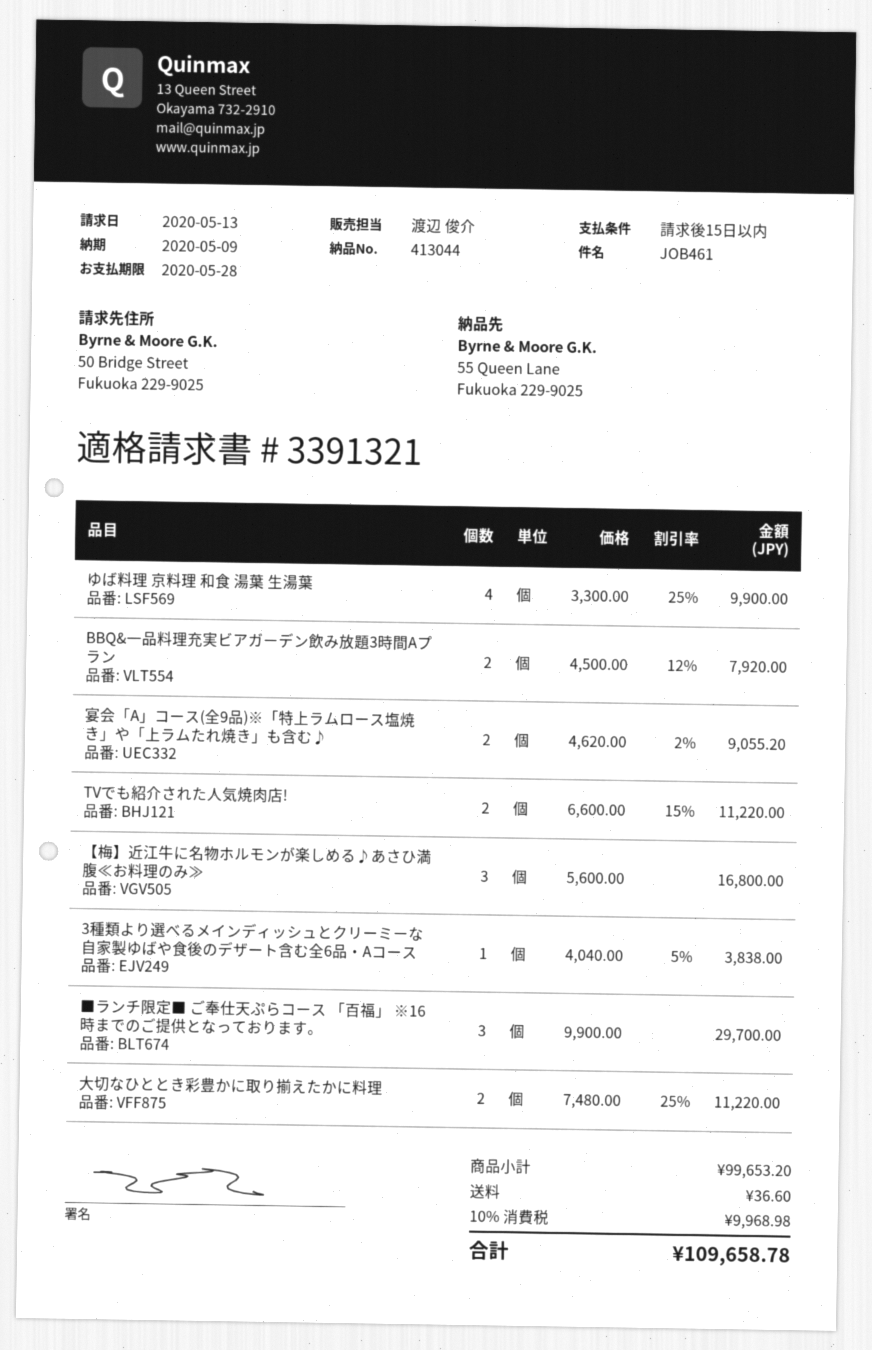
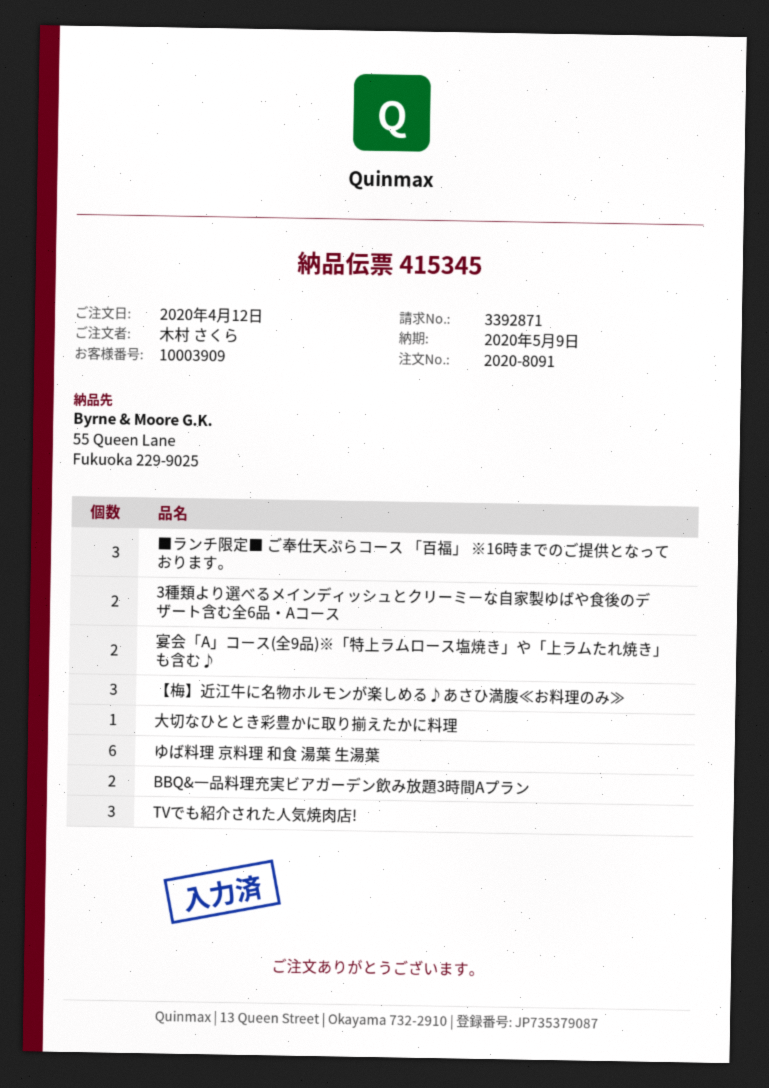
delivery note number: 413044 -> 415345
invoice number: 3391321 -> 3392871
ゆば料理 京料理 和食 湯葉 生湯葉: 4 -> 6
TVでも紹介された人気焼肉店!: 2 -> 3
3種類より選べるメインディッシュとクリーミーな自家製ゆばや食後のデザート含む全6品・Aコース: 1 -> 2
大切なひととき彩豊かに取り揃えたかに料理: 2 -> 1

